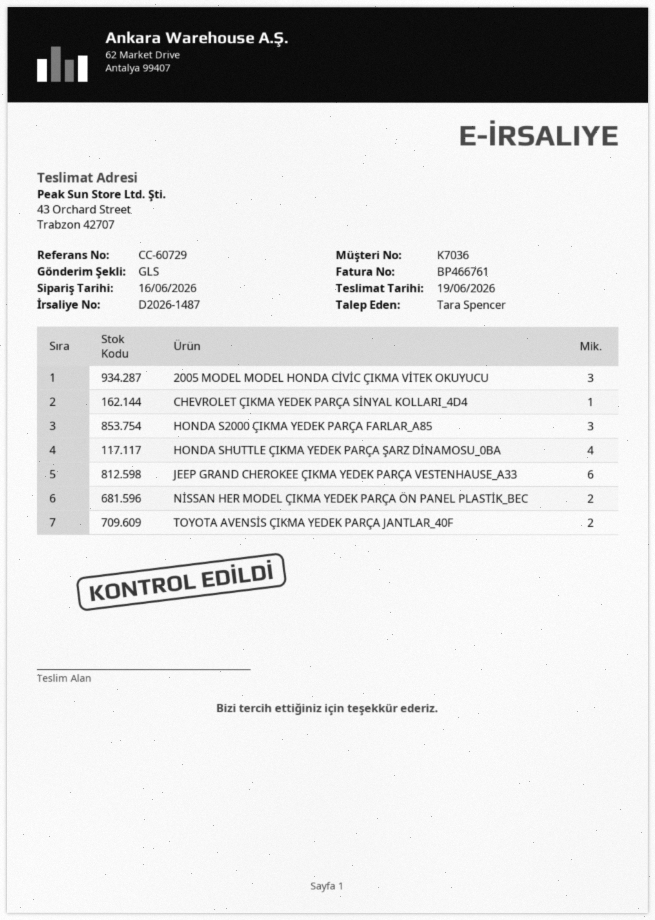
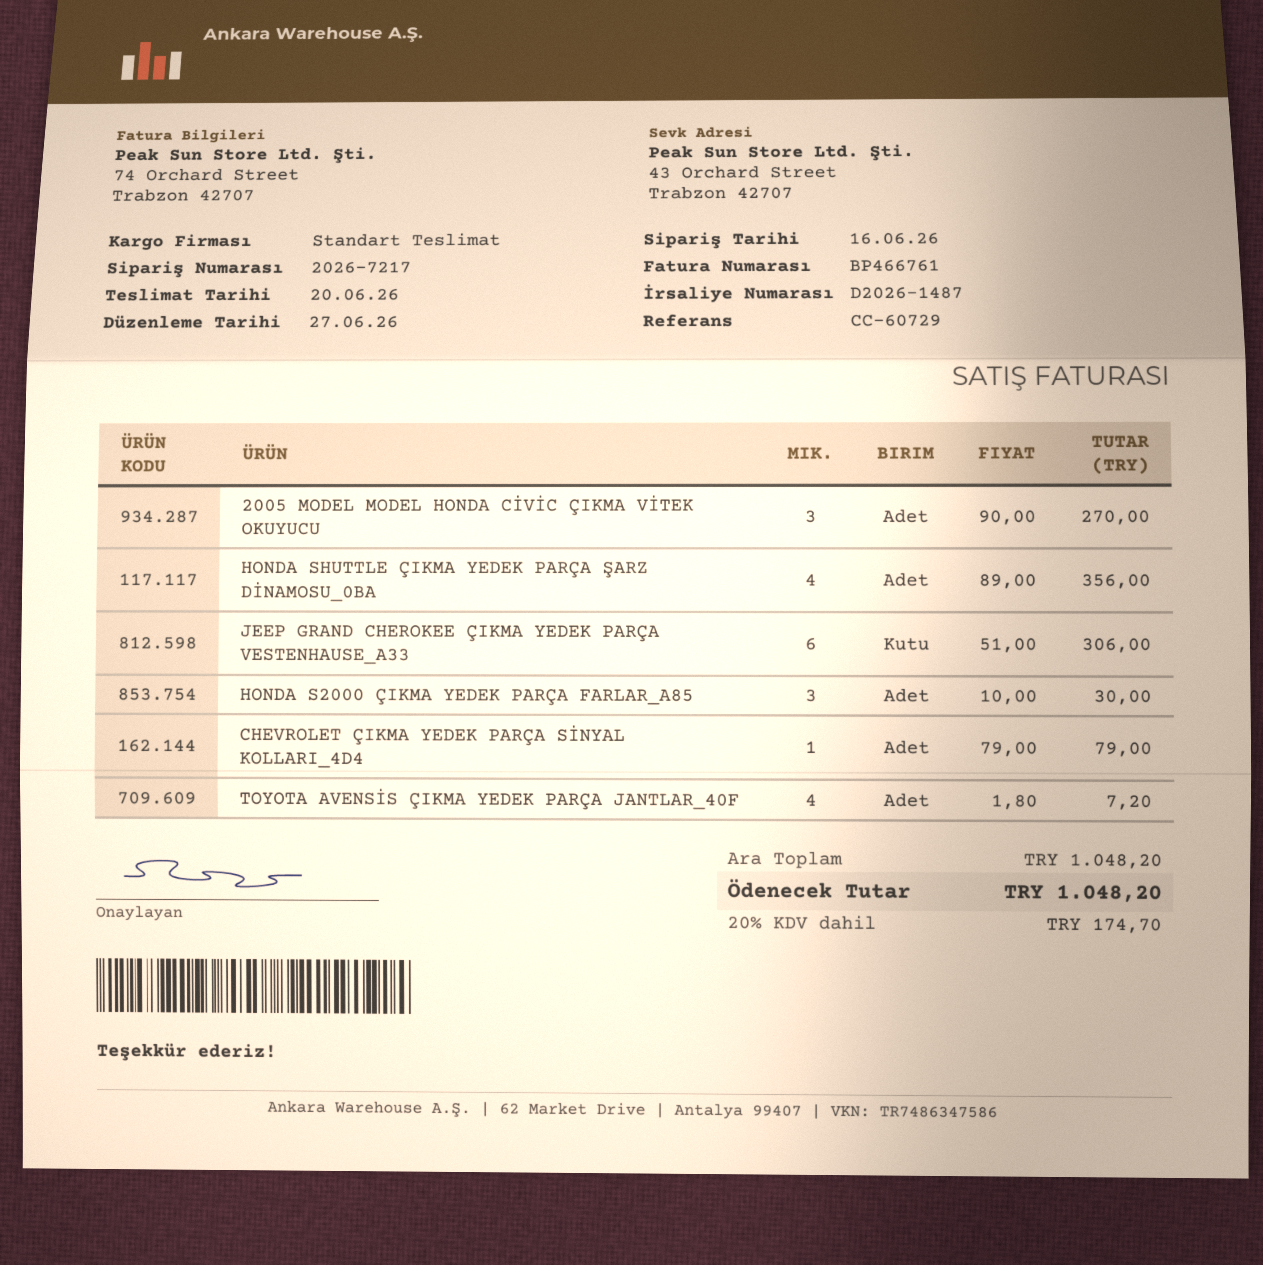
delivery date: 2026-06-19 -> 2026-06-20
shipping method: GLS -> standard
NİSSAN HER MODEL ÇIKMA YEDEK PARÇA ÖN PANEL PLASTİK_BEC: 2 -> none
TOYOTA AVENSİS ÇIKMA YEDEK PARÇA JANTLAR_40F: 2 -> 4

